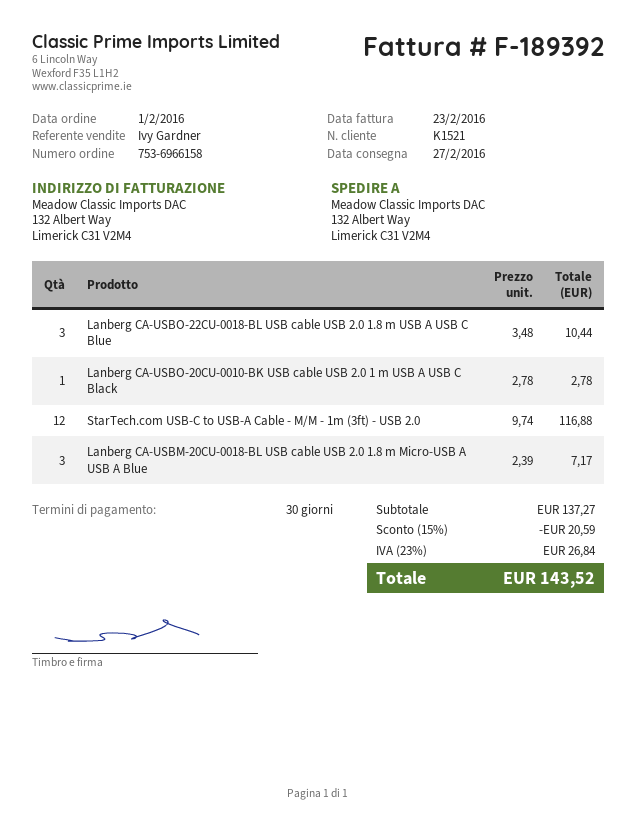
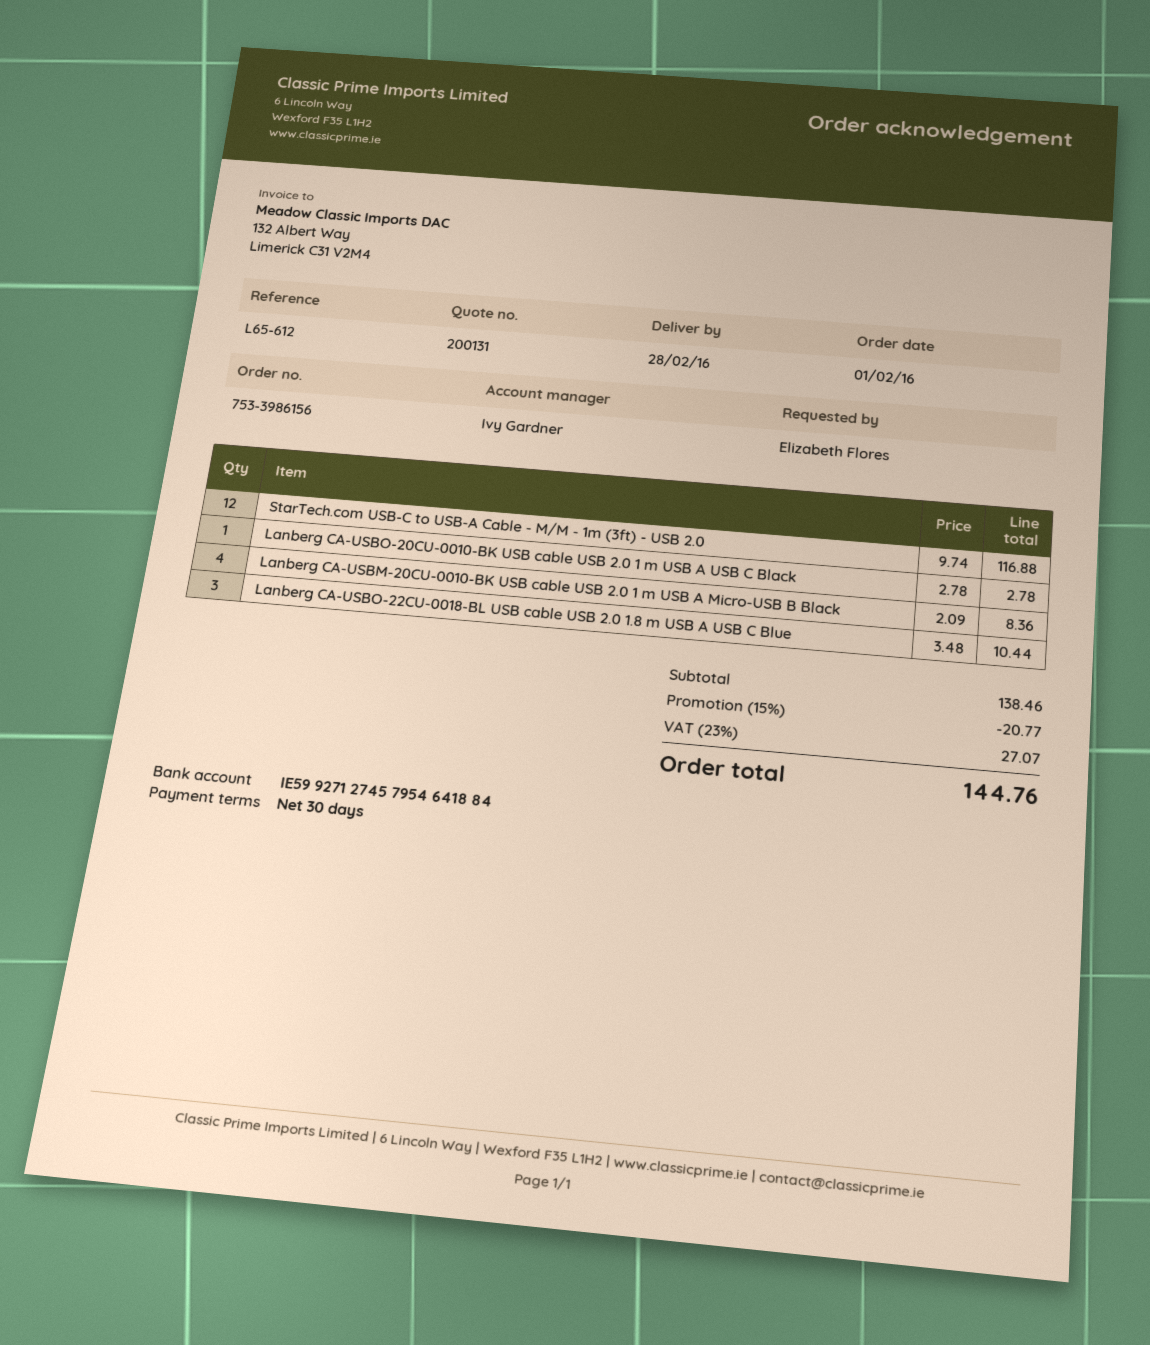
order number: 753-6966158 -> 753-3986156
delivery date: 2016-02-27 -> 2016-02-28
Lanberg CA-USBM-20CU-0018-BL USB cable USB 2.0 1.8 m Micro-USB A USB A Blue: 3 x 2.39 = 7.17 -> none
Lanberg CA-USBM-20CU-0010-BK USB cable USB 2.0 1 m USB A Micro-USB B Black: none -> 4 x 2.09 = 8.36
subtotal: 137.27 -> 138.46
discount: 15% = 20.59 -> 15% = 20.77
tax: 23% = 26.84 -> 23% = 27.07
total: 143.52 -> 144.76

